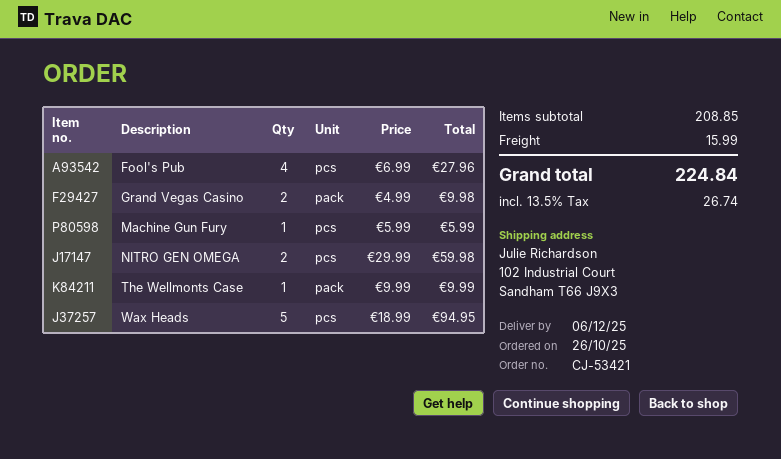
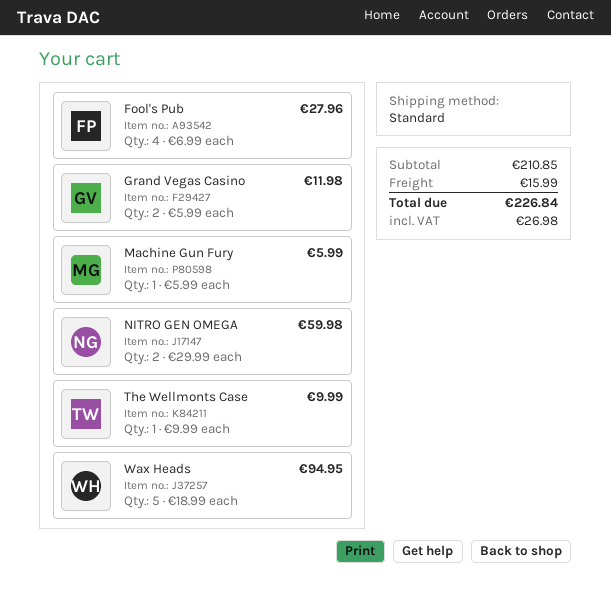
Grand Vegas Casino: 2 x 4.99 = 9.98 -> 2 x 5.99 = 11.98
subtotal: 208.85 -> 210.85
tax: 26.74 -> 26.98
total: 224.84 -> 226.84

